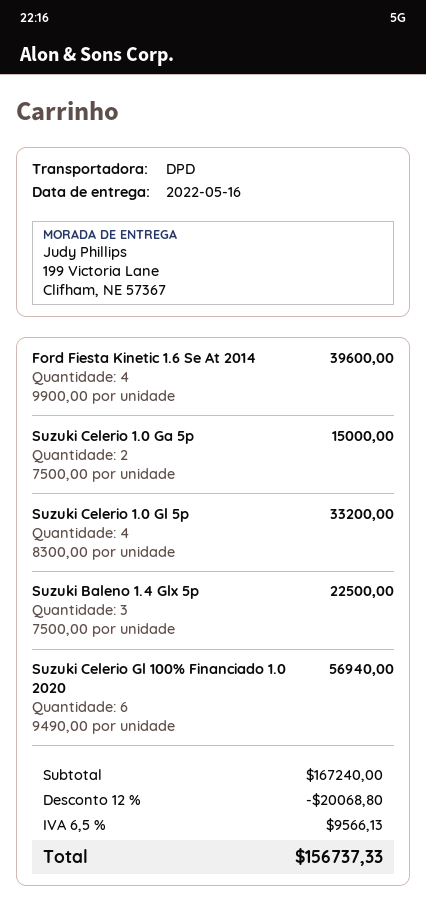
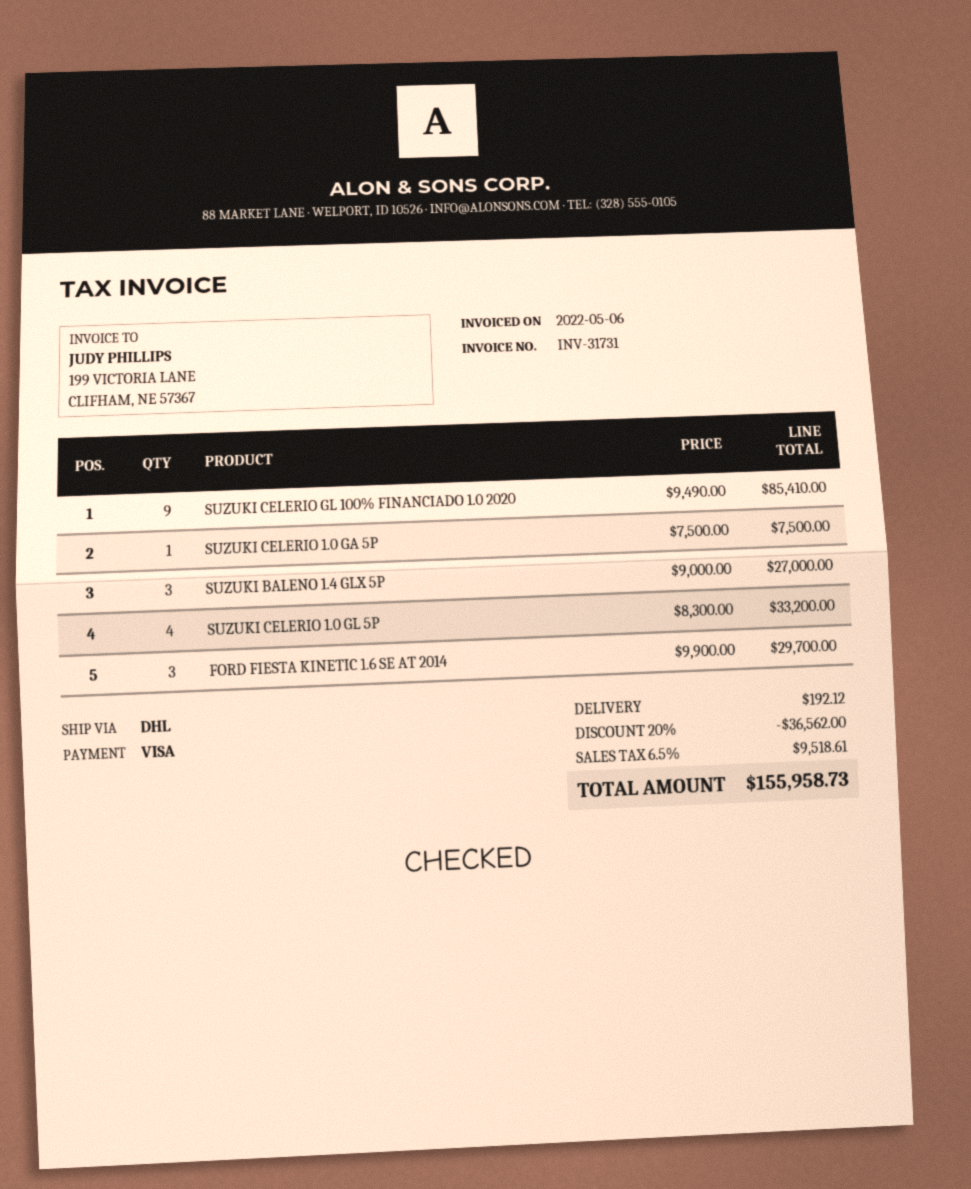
shipping method: DPD -> DHL
Ford Fiesta Kinetic 1.6 Se At 2014: 4 x 9900.00 = 39600.00 -> 3 x 9900.00 = 29700.00
Suzuki Celerio 1.0 Ga 5p: 2 x 7500.00 = 15000.00 -> 1 x 7500.00 = 7500.00
Suzuki Baleno 1.4 Glx 5p: 3 x 7500.00 = 22500.00 -> 3 x 9000.00 = 27000.00
Suzuki Celerio Gl 100% Financiado 1.0 2020: 6 x 9490.00 = 56940.00 -> 9 x 9490.00 = 85410.00
discount: 12% = 20068.80 -> 20% = 36562.00
shipping: none -> 192.12
tax: 6.5% = 9566.13 -> 6.5% = 9518.61
total: 156737.33 -> 155958.73

